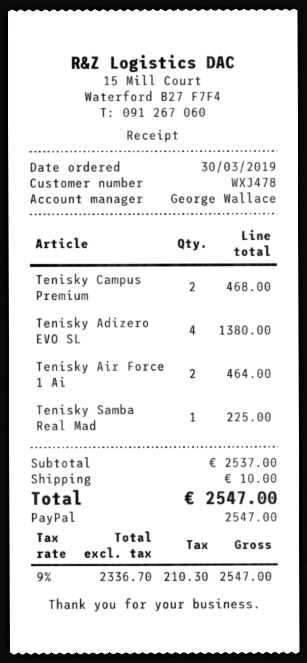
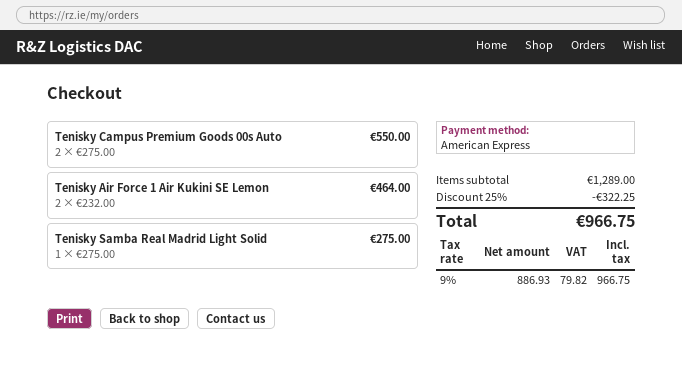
payment method: PayPal -> American Express
Tenisky Campus Premium: 2 for 468.00 -> 2 for 550.00
Tenisky Adizero EVO SL: 4 for 1380.00 -> none
Tenisky Samba Real Mad: 1 for 225.00 -> 1 for 275.00
subtotal: 2537.00 -> 1289.00
discount: none -> 25% = 322.25
shipping: 10.00 -> none
net: 2336.70 -> 886.93
tax: 9% = 210.30 -> 9% = 79.82
total: 2547.00 -> 966.75

